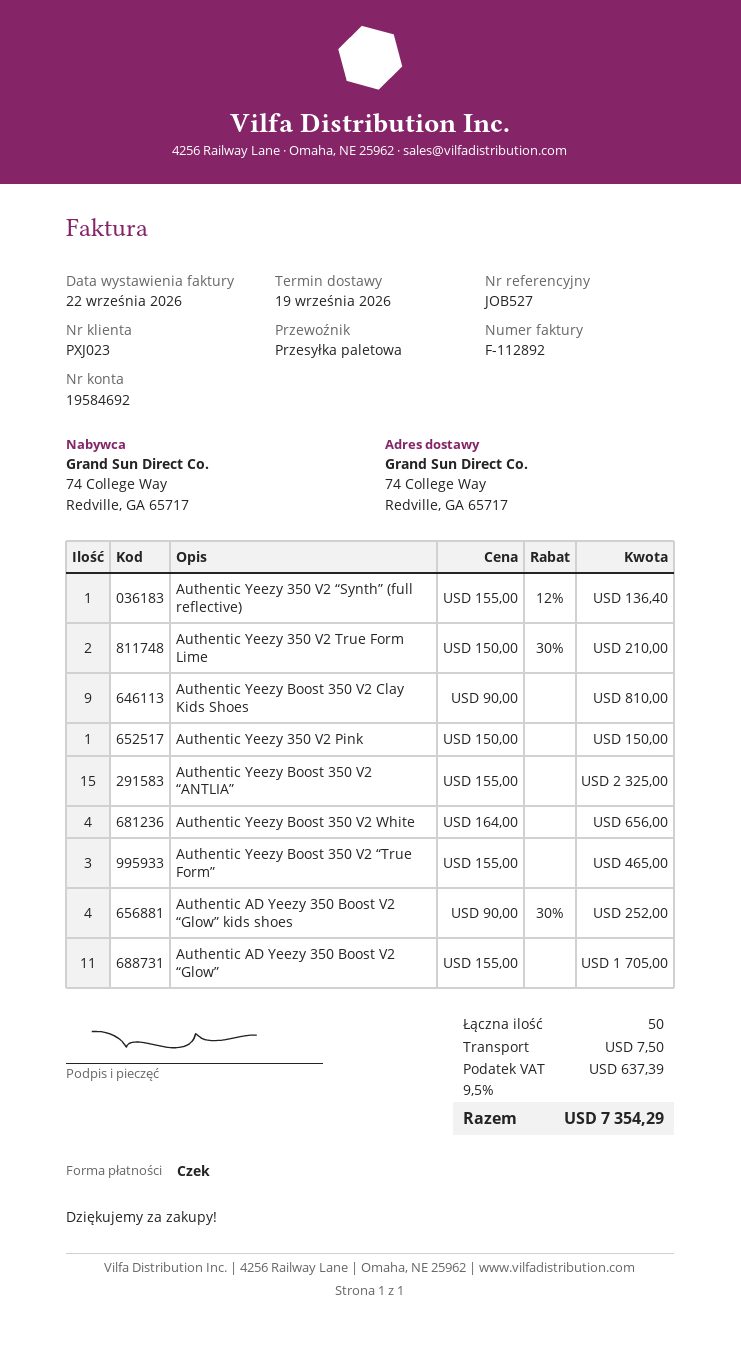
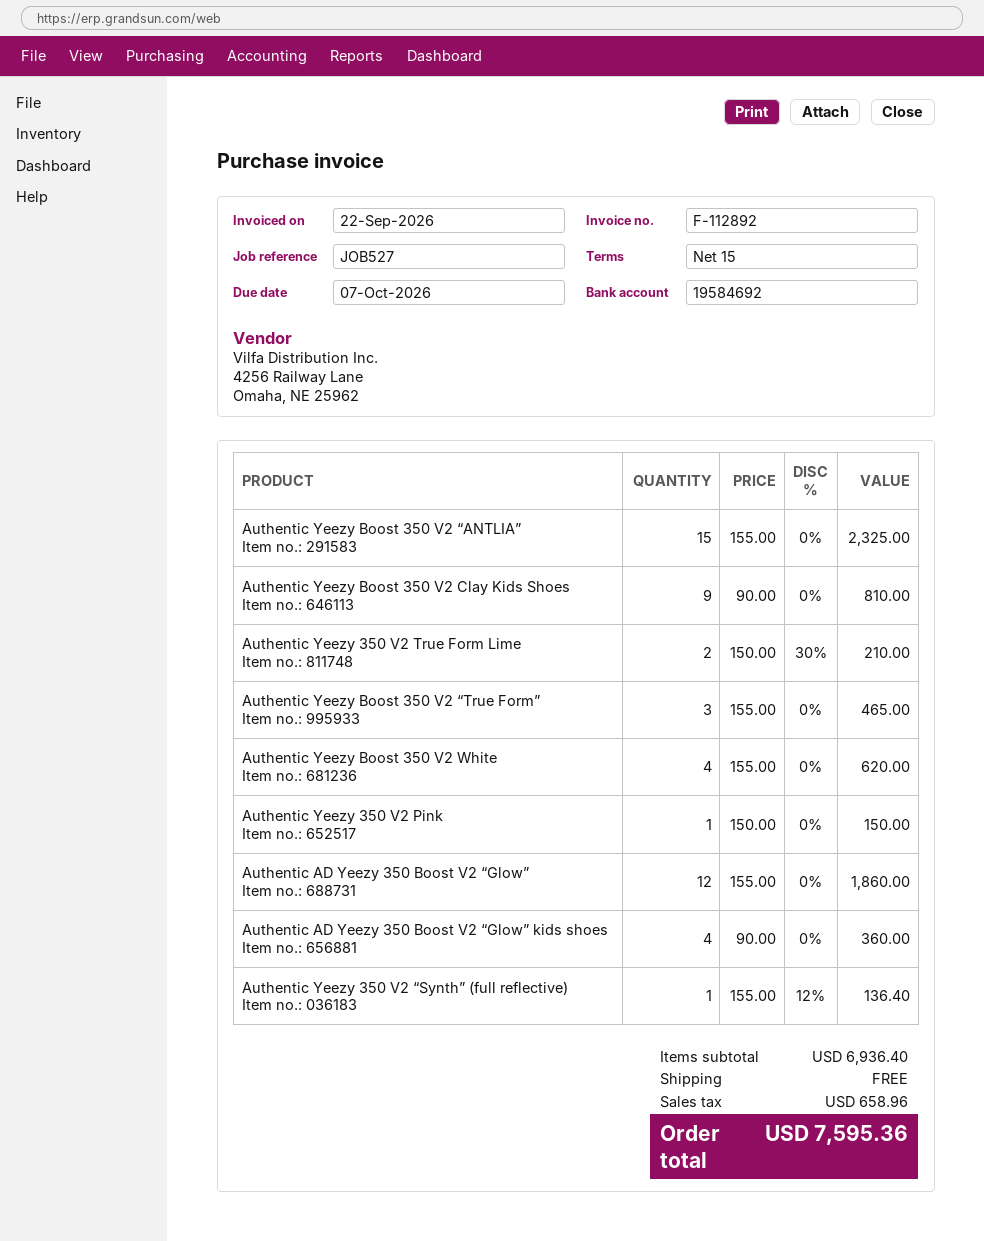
Authentic Yeezy Boost 350 V2 White: 4 x 164.00 = 656.00 -> 4 x 155.00 = 620.00
Authentic AD Yeezy 350 Boost V2 “Glow” kids shoes: 4 x 90.00 - 30% = 252.00 -> 4 x 90.00 = 360.00
Authentic AD Yeezy 350 Boost V2 “Glow”: 11 x 155.00 = 1705.00 -> 12 x 155.00 = 1860.00
shipping: 7.50 -> 0.00
tax: 637.39 -> 658.96
total: 7354.29 -> 7595.36

